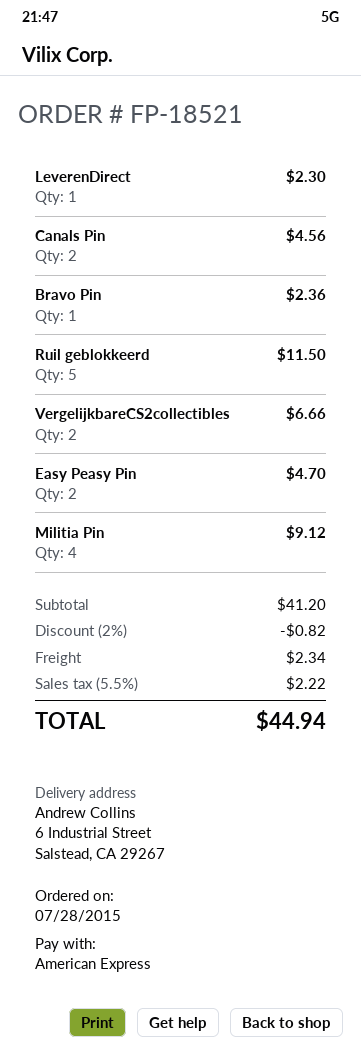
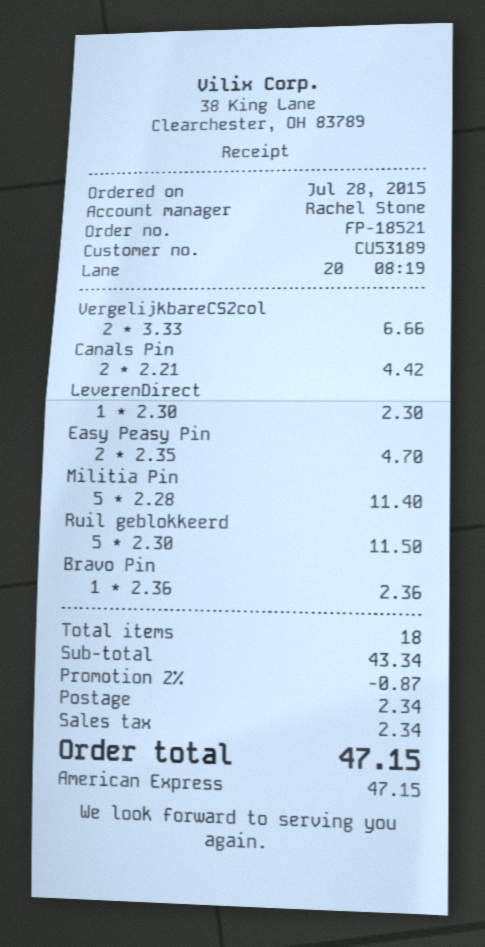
Canals Pin: 2 for 4.56 -> 2 for 4.42
Militia Pin: 4 for 9.12 -> 5 for 11.40
subtotal: 41.20 -> 43.34
discount: 2% = 0.82 -> 2% = 0.87
tax: 2.22 -> 2.34
total: 44.94 -> 47.15

